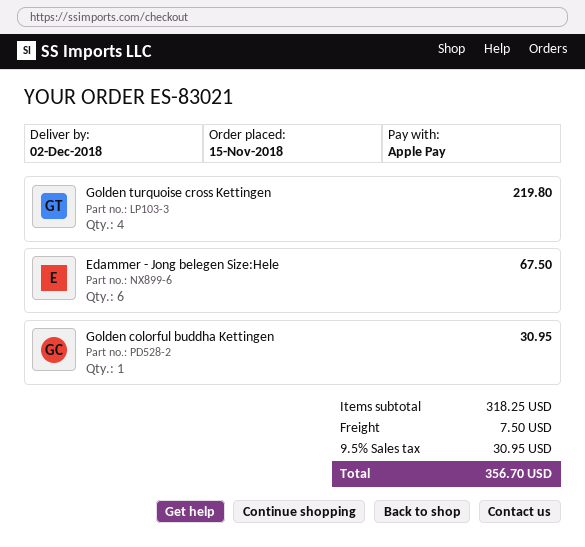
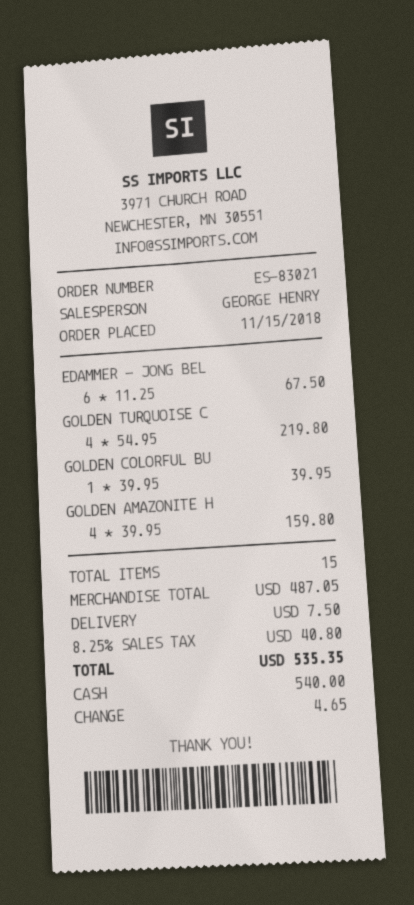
payment method: Apple Pay -> cash
Golden colorful buddha Kettingen: 1 for 30.95 -> 1 for 39.95
GOLDEN AMAZONITE H: none -> 4 for 159.80
subtotal: 318.25 -> 487.05
tax: 9.5% = 30.95 -> 8.25% = 40.80
total: 356.70 -> 535.35

